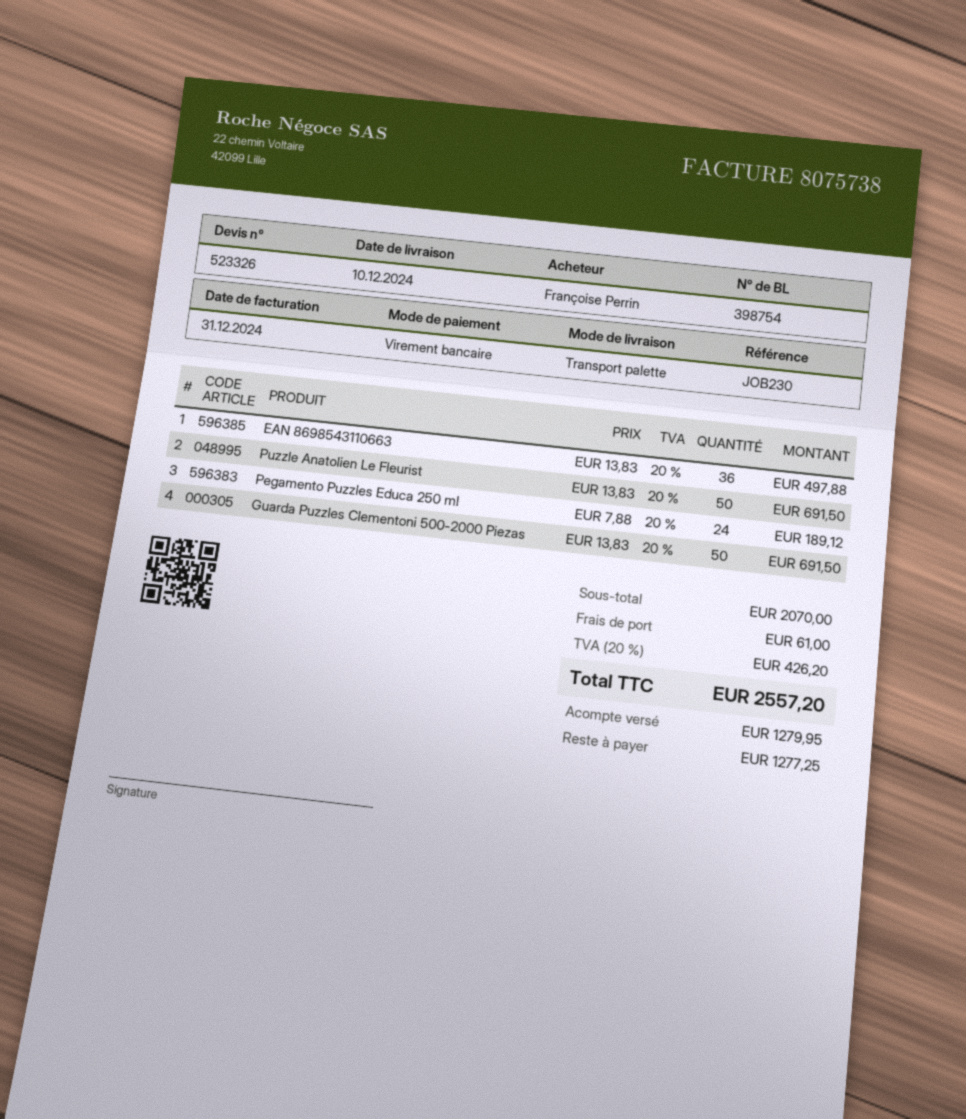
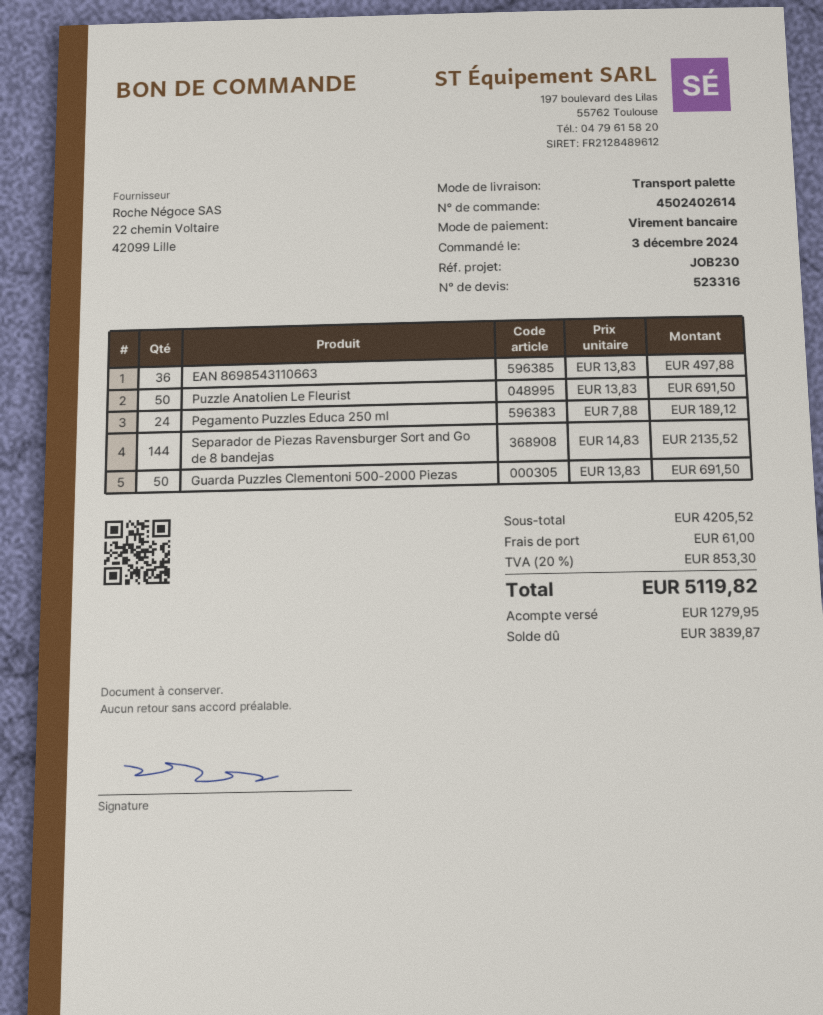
quote number: 523326 -> 523316
Separador de Piezas Ravensburger Sort and Go de 8 bandejas: none -> 144 x 14.83 = 2135.52
subtotal: 2070.00 -> 4205.52
tax: 20% = 426.20 -> 20% = 853.30
total: 2557.20 -> 5119.82
balance: 1277.25 -> 3839.87

